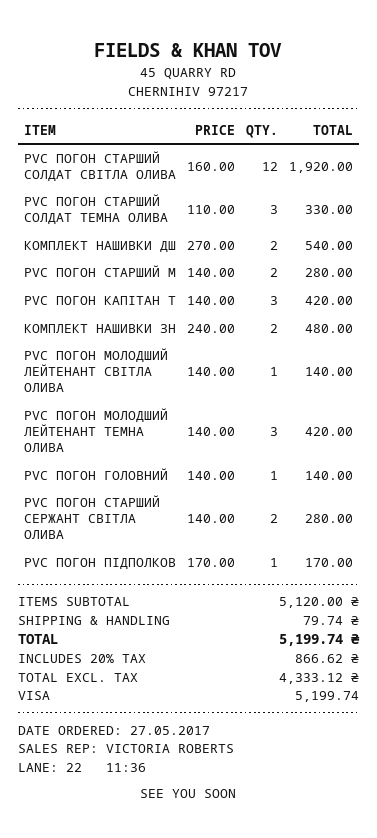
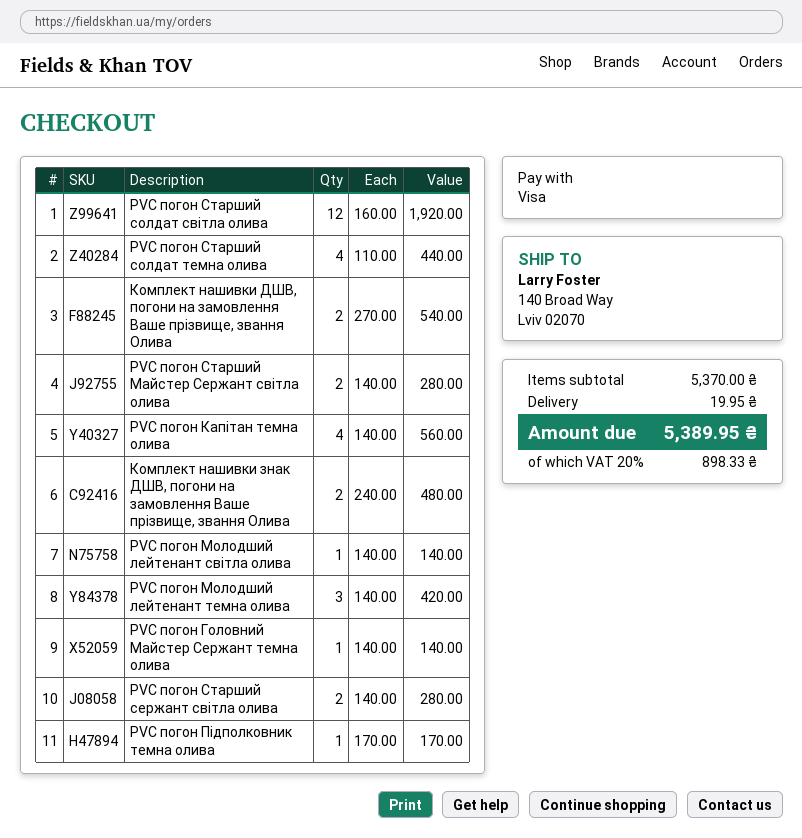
PVC ПОГОН СТАРШИЙ СОЛДАТ ТЕМНА ОЛИВА: 3 x 110.00 = 330.00 -> 4 x 110.00 = 440.00
PVC ПОГОН КАПІТАН Т: 3 x 140.00 = 420.00 -> 4 x 140.00 = 560.00
subtotal: 5120.00 -> 5370.00
shipping: 79.74 -> 19.95
tax: 20% = 866.62 -> 20% = 898.33
total: 5199.74 -> 5389.95

